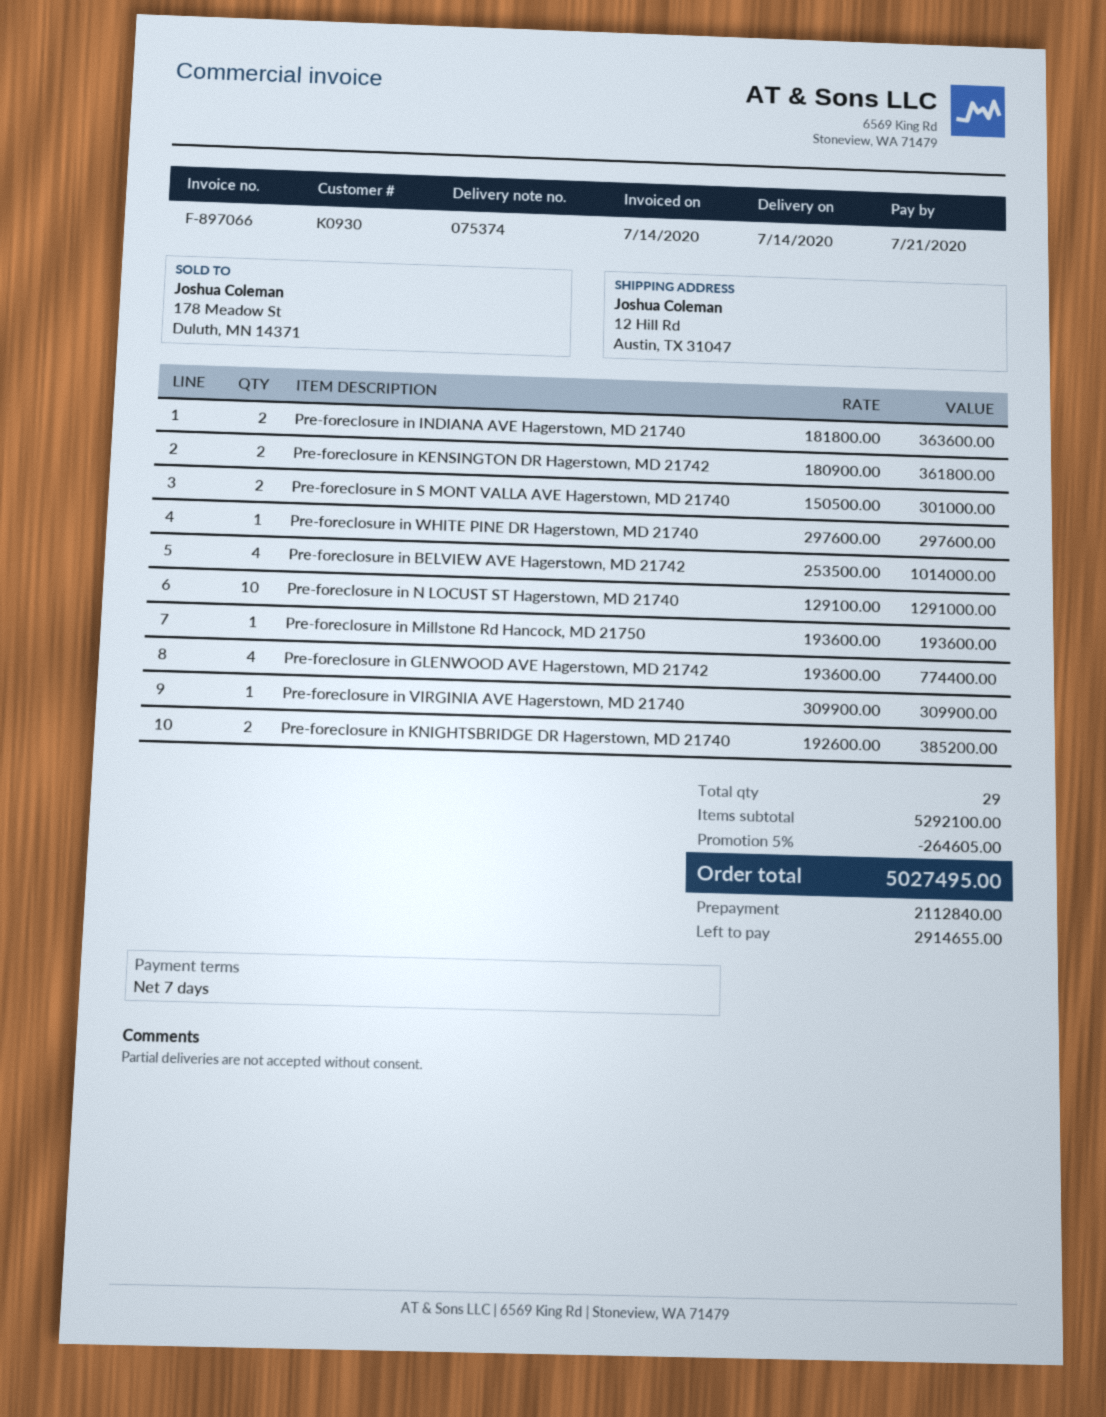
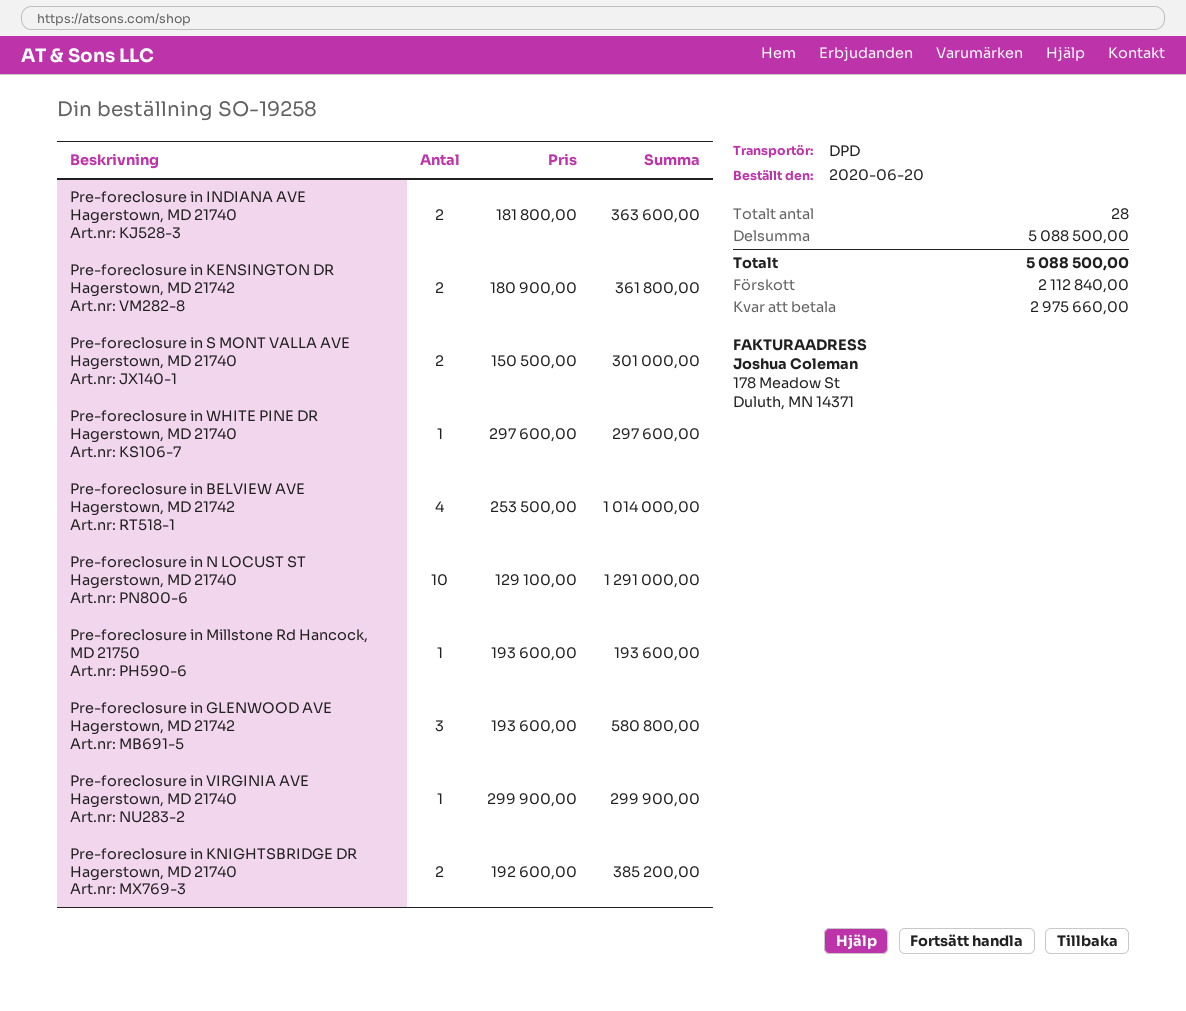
Pre-foreclosure in GLENWOOD AVE Hagerstown, MD 21742: 4 x 193600.00 = 774400.00 -> 3 x 193600.00 = 580800.00
Pre-foreclosure in VIRGINIA AVE Hagerstown, MD 21740: 1 x 309900.00 = 309900.00 -> 1 x 299900.00 = 299900.00
total quantity: 29 -> 28
subtotal: 5292100.00 -> 5088500.00
discount: 5% = 264605.00 -> none
total: 5027495.00 -> 5088500.00
balance: 2914655.00 -> 2975660.00

